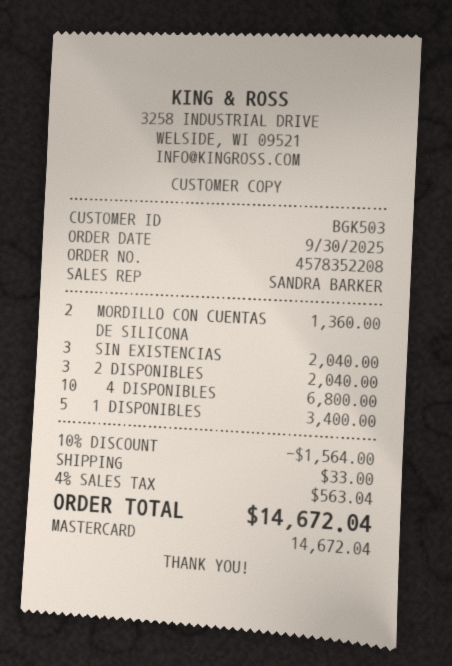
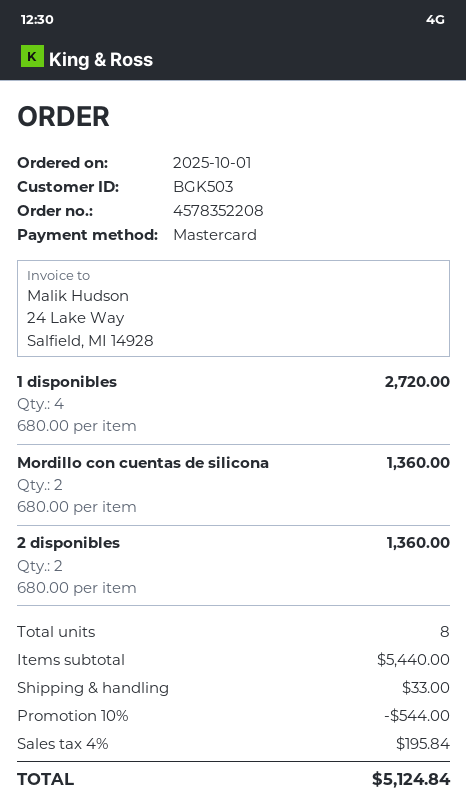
order date: 2025-09-30 -> 2025-10-01
SIN EXISTENCIAS: 3 for 2040.00 -> none
2 DISPONIBLES: 3 for 2040.00 -> 2 for 1360.00
4 DISPONIBLES: 10 for 6800.00 -> none
1 DISPONIBLES: 5 for 3400.00 -> 4 for 2720.00
discount: 10% = 1564.00 -> 10% = 544.00
tax: 4% = 563.04 -> 4% = 195.84
total: 14672.04 -> 5124.84

